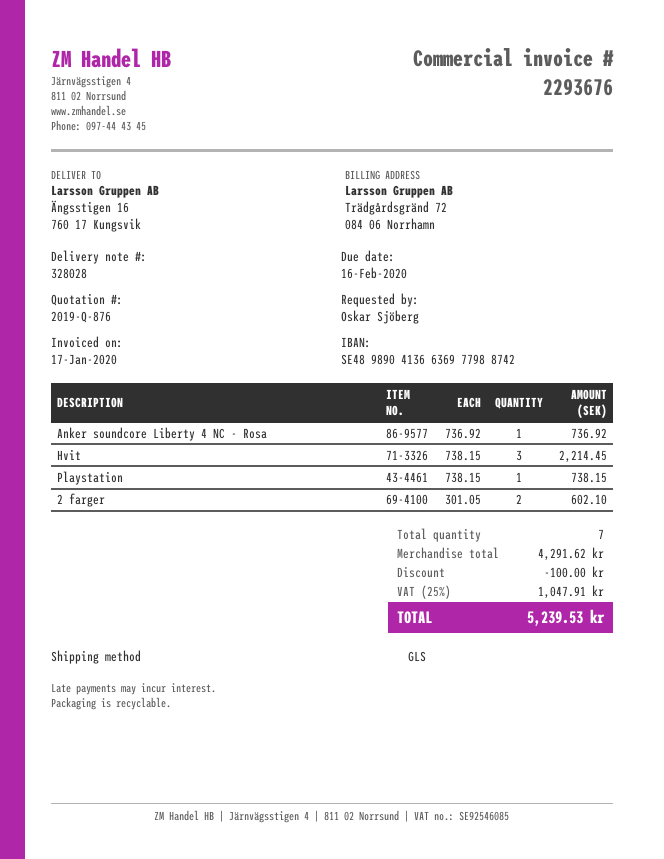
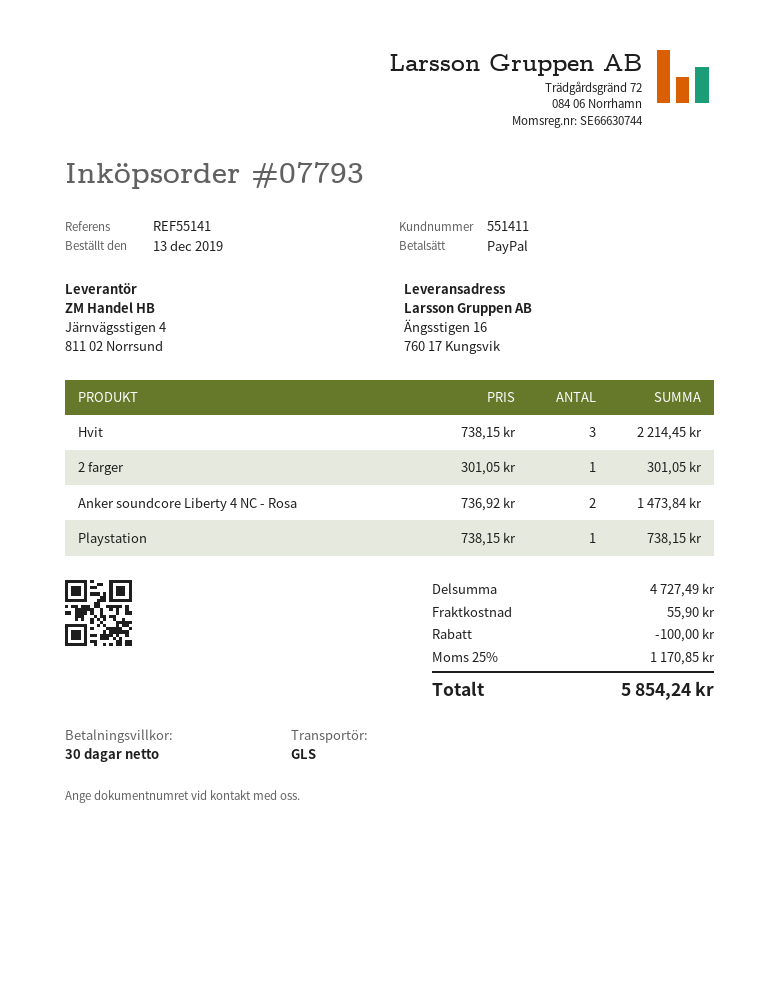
Anker soundcore Liberty 4 NC - Rosa: 1 x 736.92 = 736.92 -> 2 x 736.92 = 1473.84
2 farger: 2 x 301.05 = 602.10 -> 1 x 301.05 = 301.05
subtotal: 4291.62 -> 4727.49
shipping: none -> 55.90
tax: 25% = 1047.91 -> 25% = 1170.85
total: 5239.53 -> 5854.24

